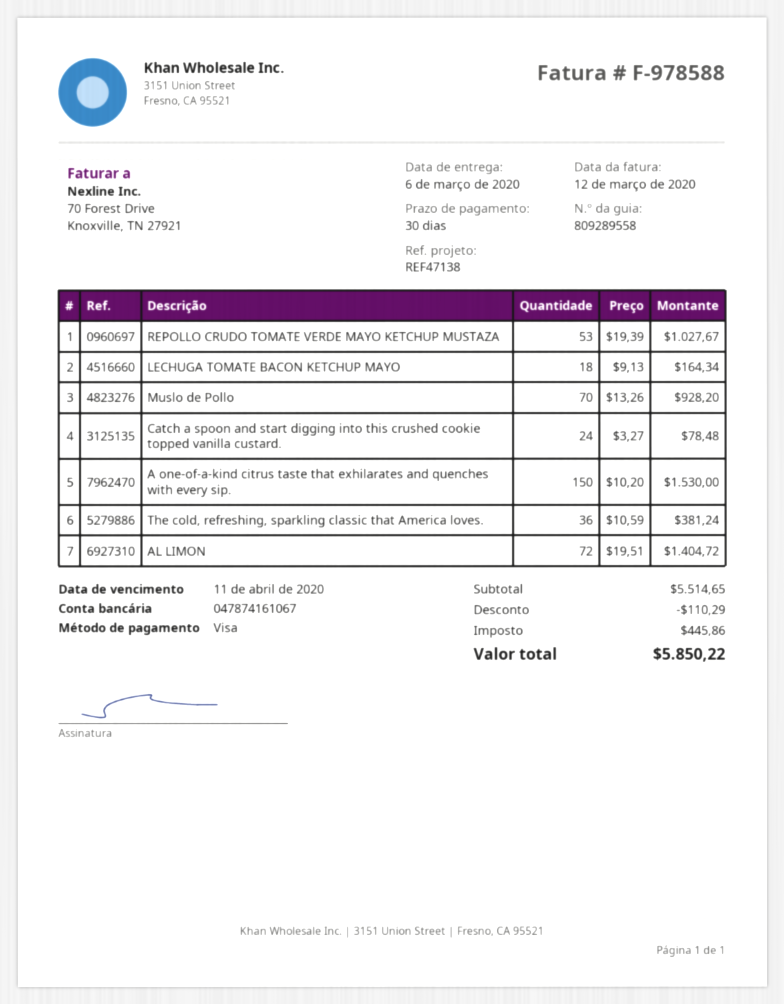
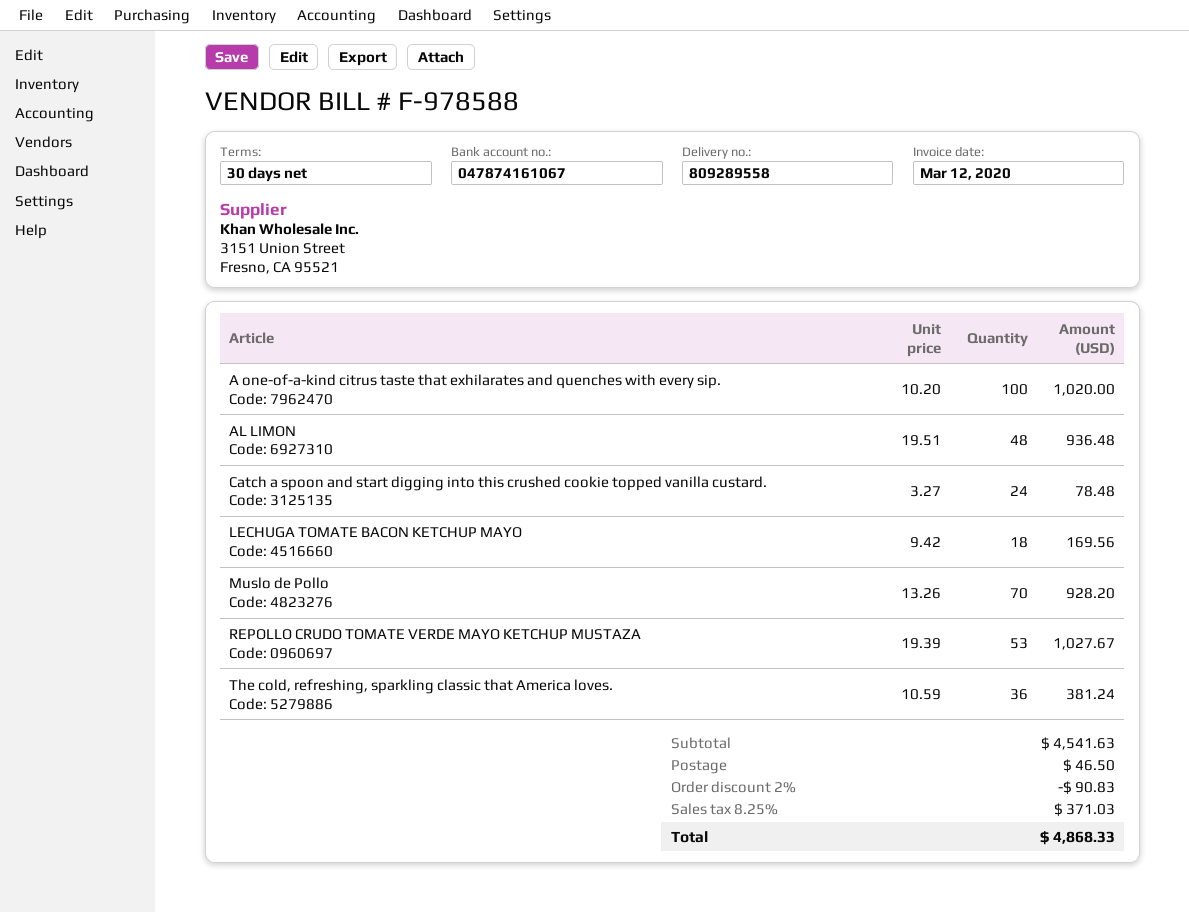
LECHUGA TOMATE BACON KETCHUP MAYO: 18 x 9.13 = 164.34 -> 18 x 9.42 = 169.56
A one-of-a-kind citrus taste that exhilarates and quenches with every sip.: 150 x 10.20 = 1530.00 -> 100 x 10.20 = 1020.00
AL LIMON: 72 x 19.51 = 1404.72 -> 48 x 19.51 = 936.48
subtotal: 5514.65 -> 4541.63
discount: 110.29 -> 90.83
shipping: none -> 46.50
tax: 445.86 -> 371.03
total: 5850.22 -> 4868.33

